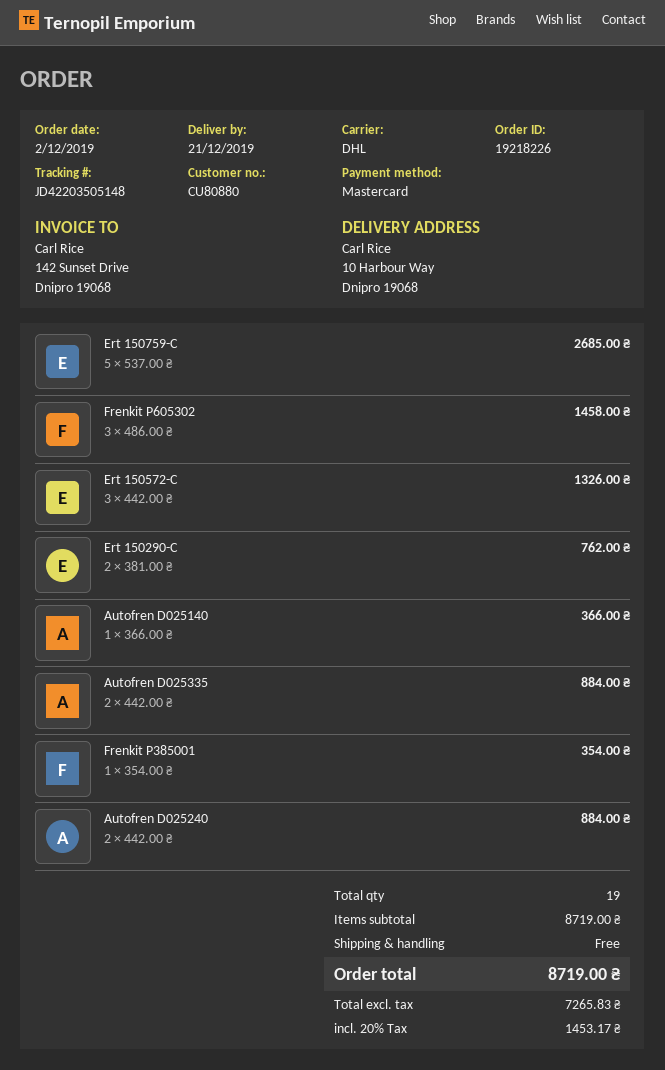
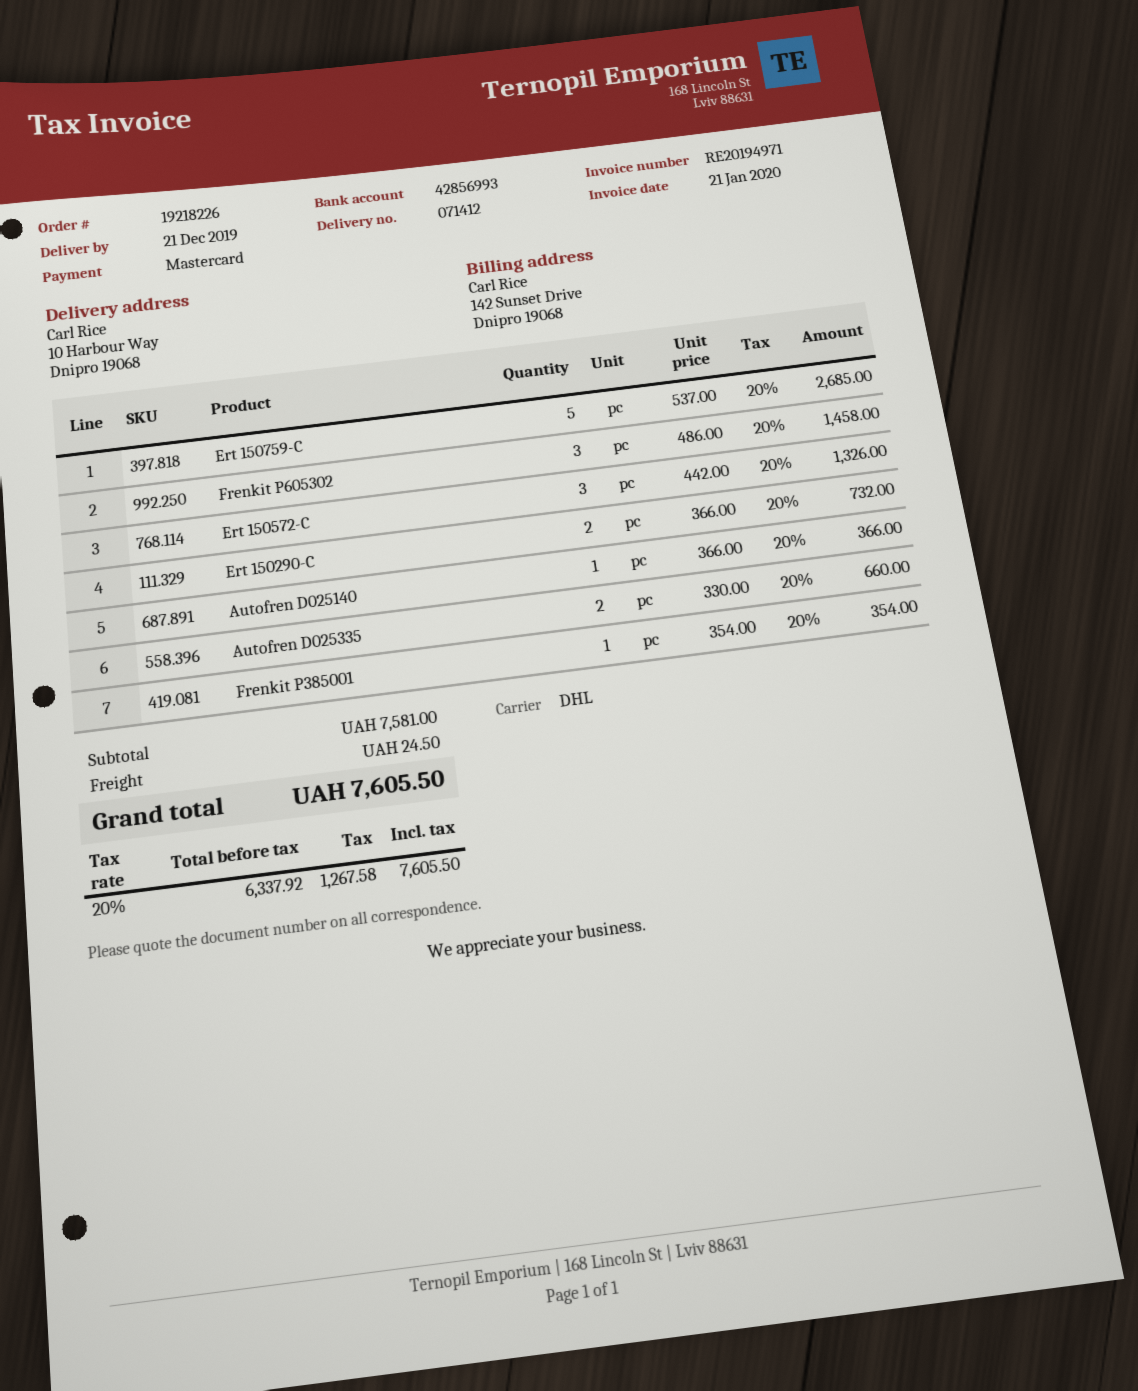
Ert 150290-C: 2 x 381.00 = 762.00 -> 2 x 366.00 = 732.00
Autofren D025335: 2 x 442.00 = 884.00 -> 2 x 330.00 = 660.00
Autofren D025240: 2 x 442.00 = 884.00 -> none
subtotal: 8719.00 -> 7581.00
shipping: 0.00 -> 24.50
net: 7265.83 -> 6337.92
tax: 20% = 1453.17 -> 20% = 1267.58
total: 8719.00 -> 7605.50

